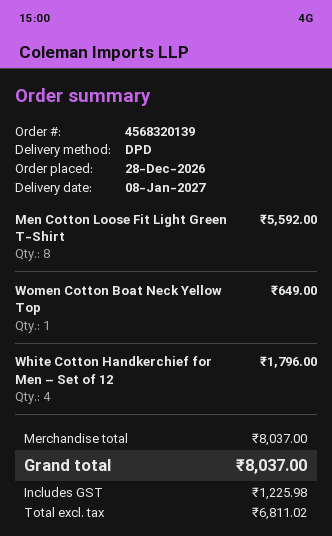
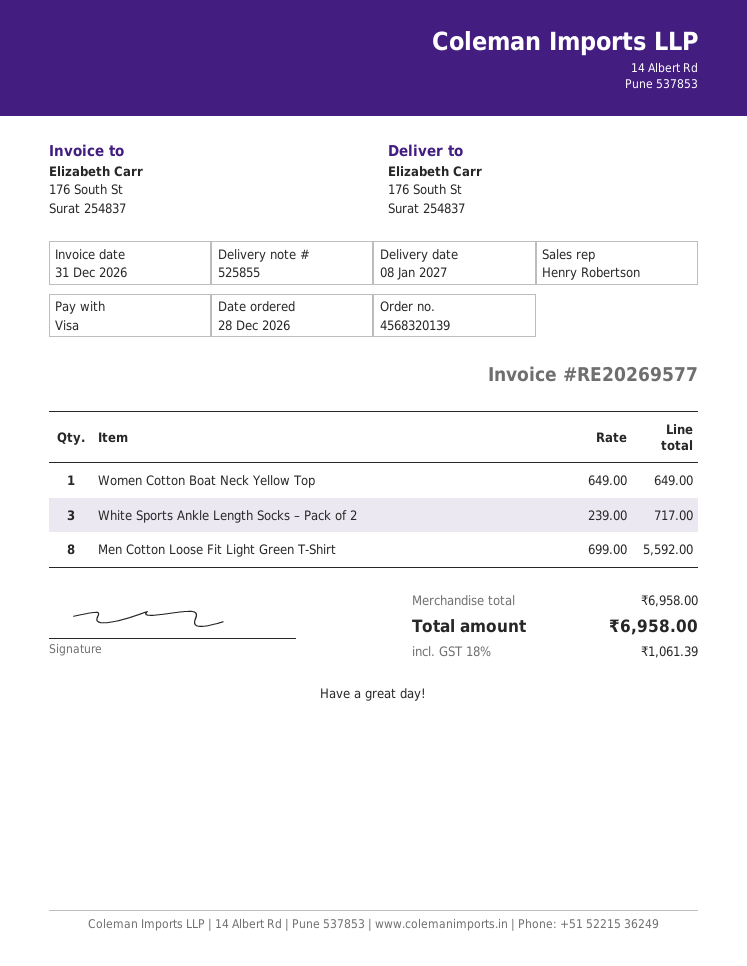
White Cotton Handkerchief for Men – Set of 12: 4 for 1796.00 -> none
White Sports Ankle Length Socks – Pack of 2: none -> 3 for 717.00
subtotal: 8037.00 -> 6958.00
tax: 1225.98 -> 1061.39
total: 8037.00 -> 6958.00

